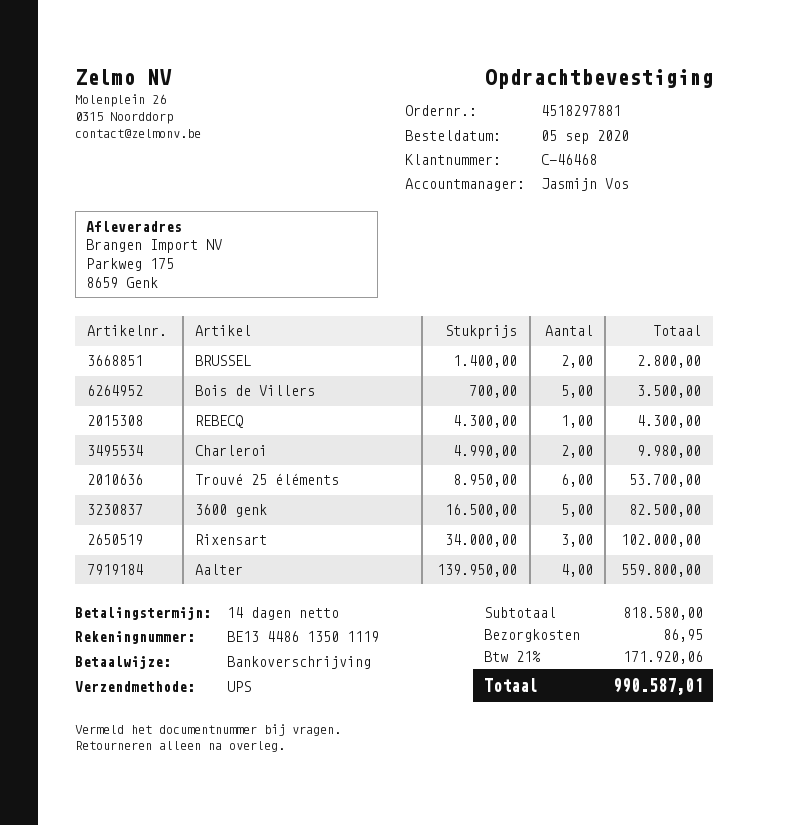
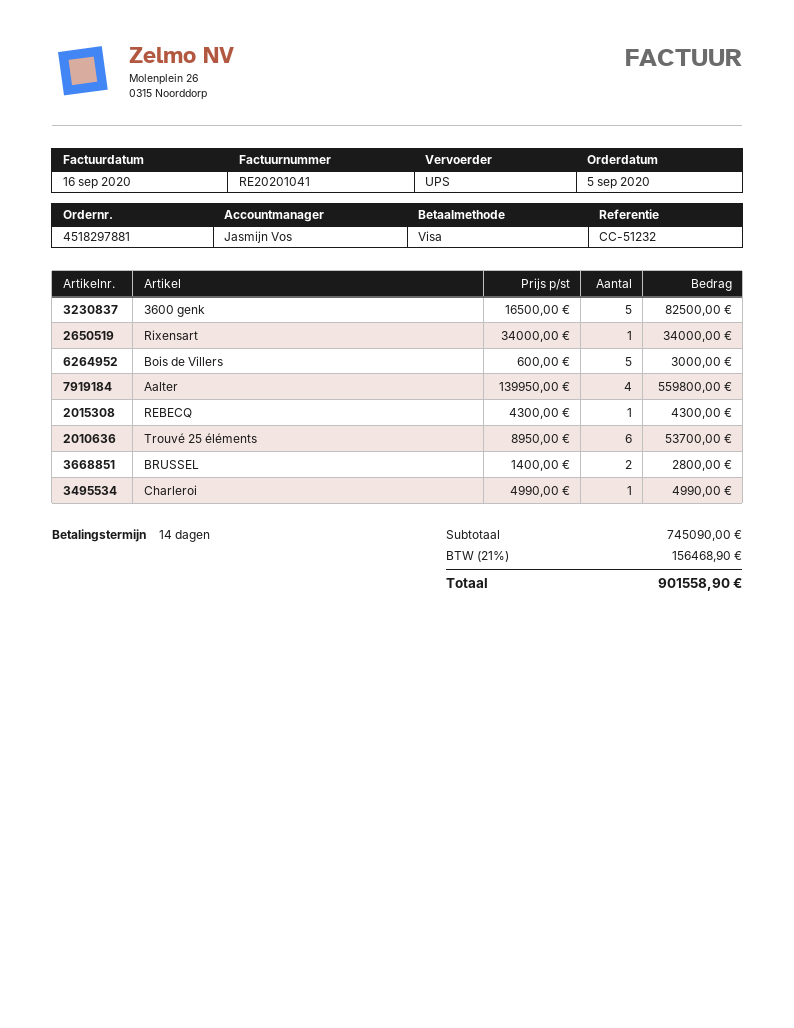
payment method: bank transfer -> Visa
Bois de Villers: 5 x 700.00 = 3500.00 -> 5 x 600.00 = 3000.00
Charleroi: 2 x 4990.00 = 9980.00 -> 1 x 4990.00 = 4990.00
Rixensart: 3 x 34000.00 = 102000.00 -> 1 x 34000.00 = 34000.00
subtotal: 818580.00 -> 745090.00
shipping: 86.95 -> none
tax: 21% = 171920.06 -> 21% = 156468.90
total: 990587.01 -> 901558.90

